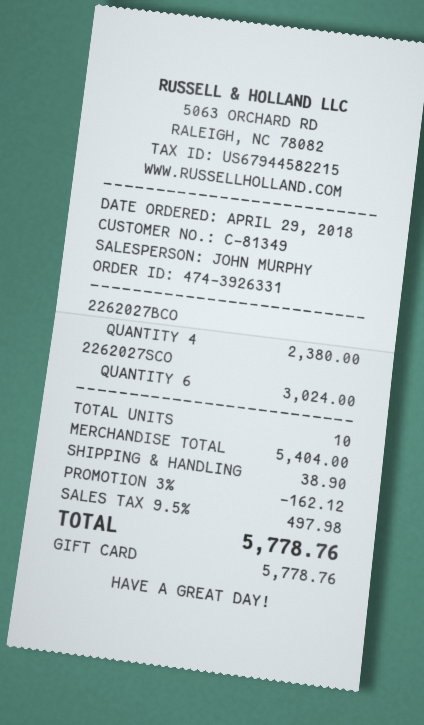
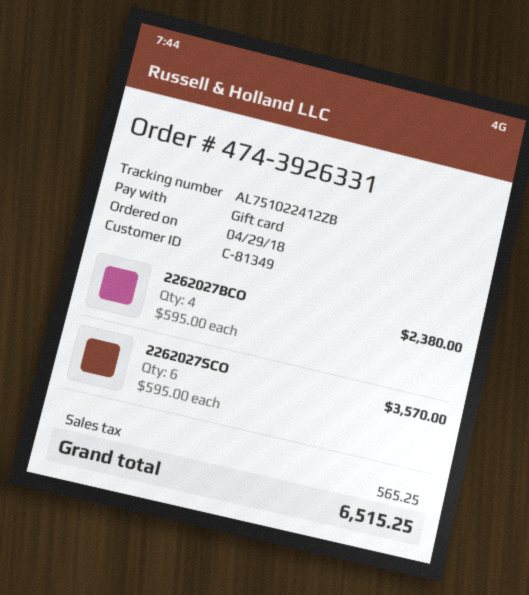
2262027SCO: 6 for 3024.00 -> 6 for 3570.00
discount: 3% = 162.12 -> none
shipping: 38.90 -> none
tax: 497.98 -> 565.25
total: 5778.76 -> 6515.25

